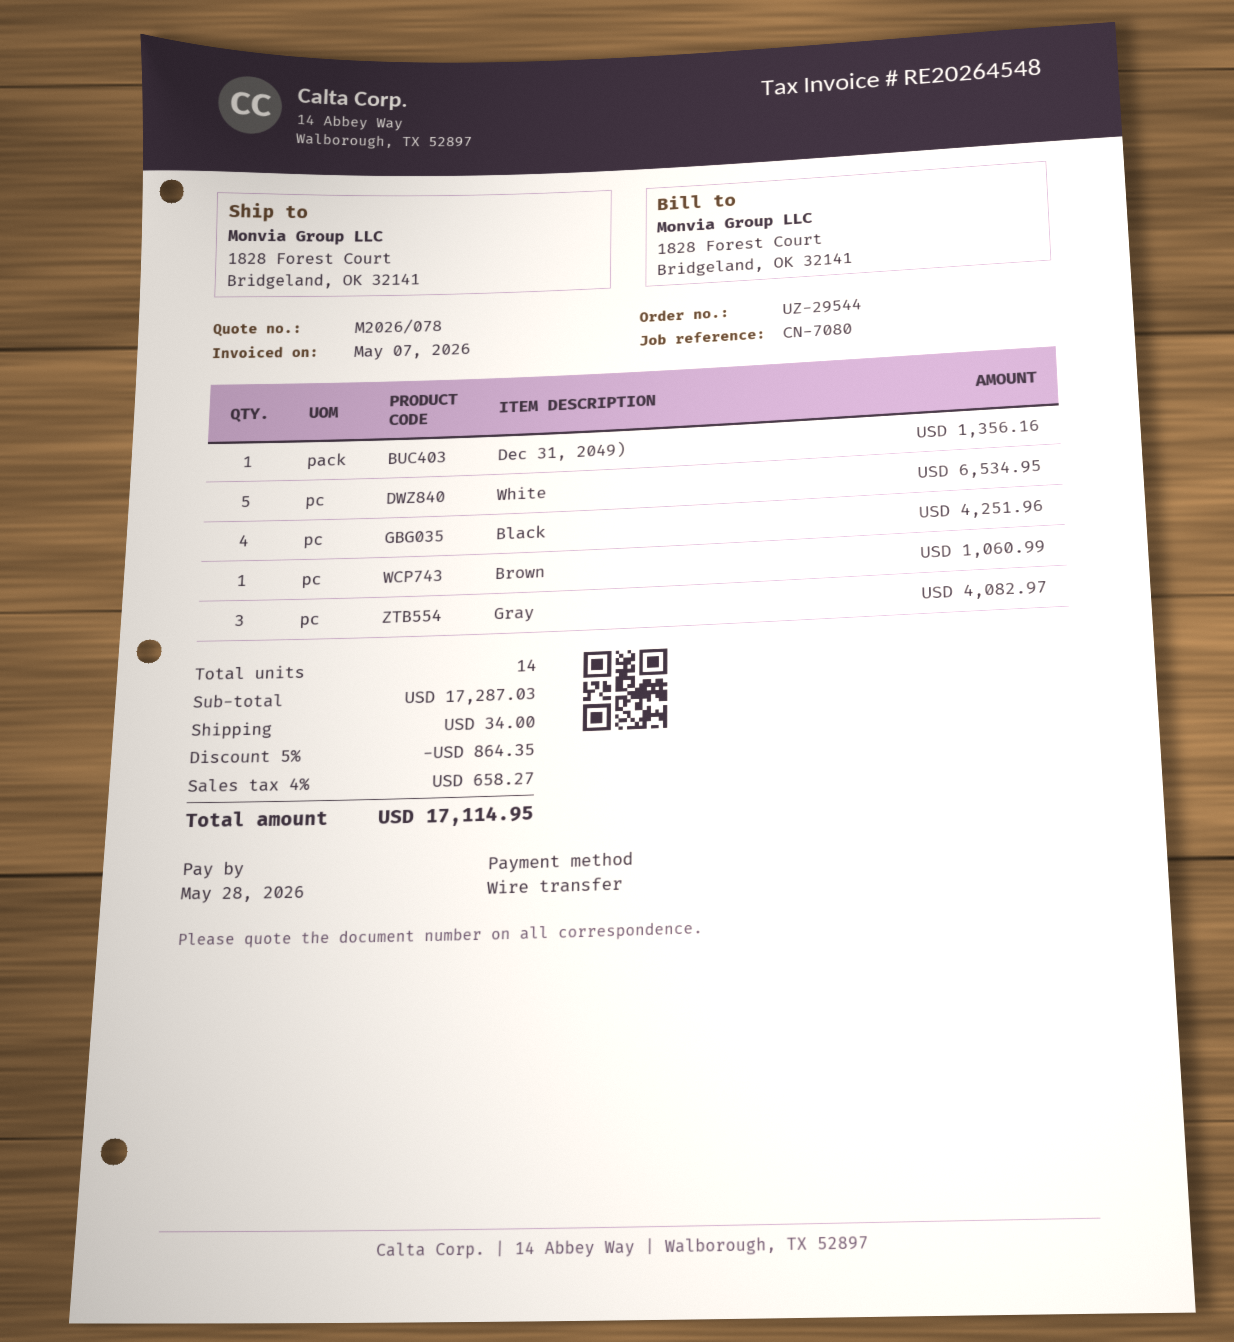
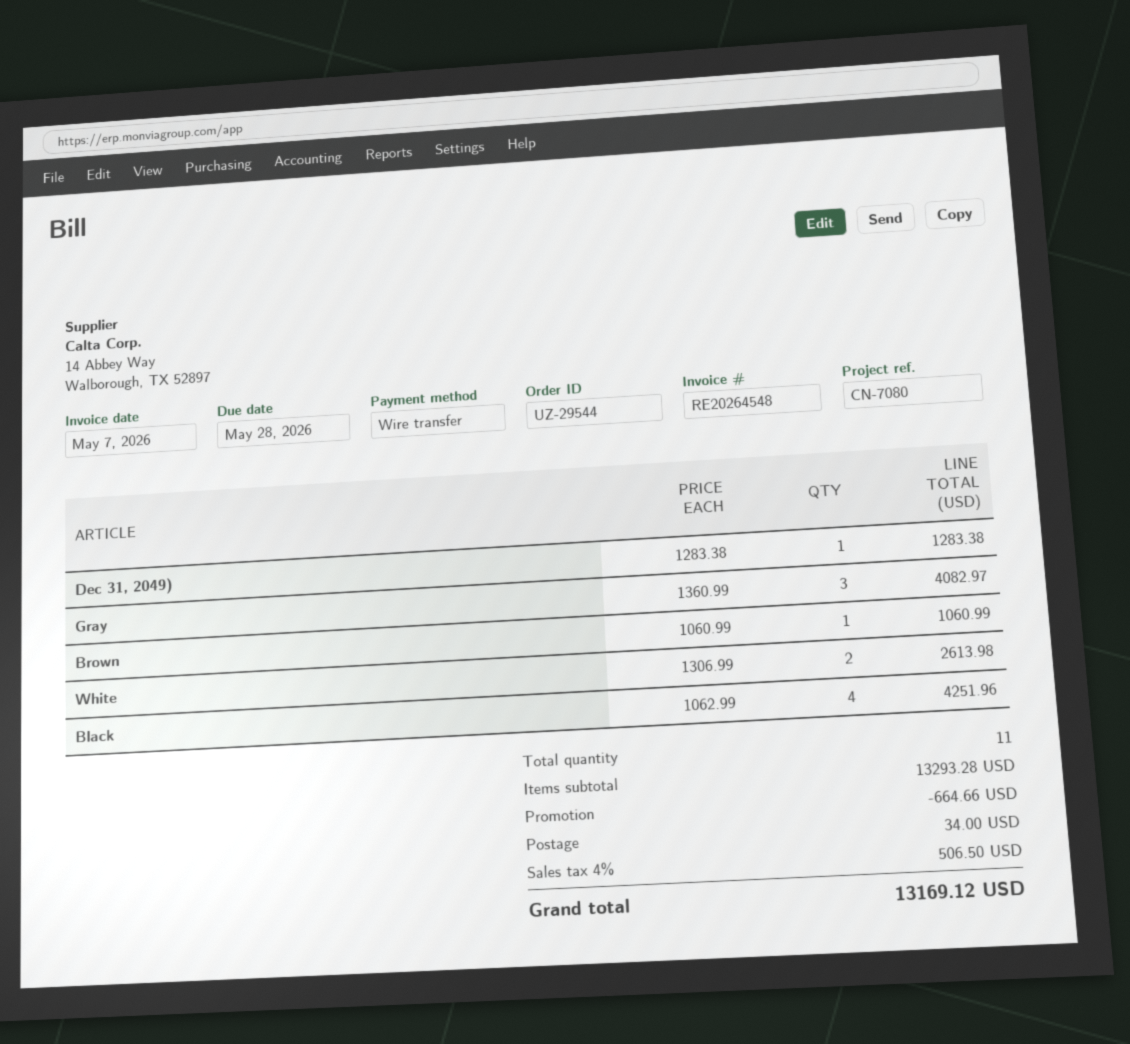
Dec 31, 2049): 1 for 1356.16 -> 1 for 1283.38
White: 5 for 6534.95 -> 2 for 2613.98
total quantity: 14 -> 11
subtotal: 17287.03 -> 13293.28
discount: 864.35 -> 664.66
tax: 4% = 658.27 -> 4% = 506.50
total: 17114.95 -> 13169.12

